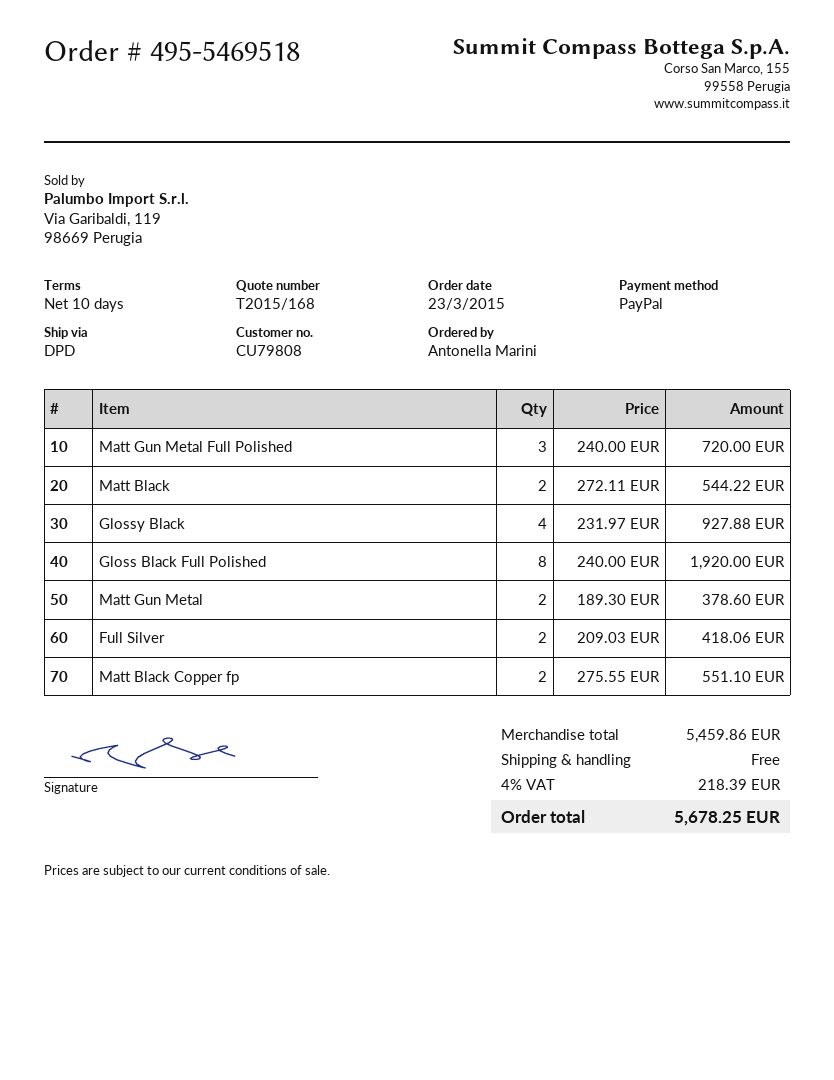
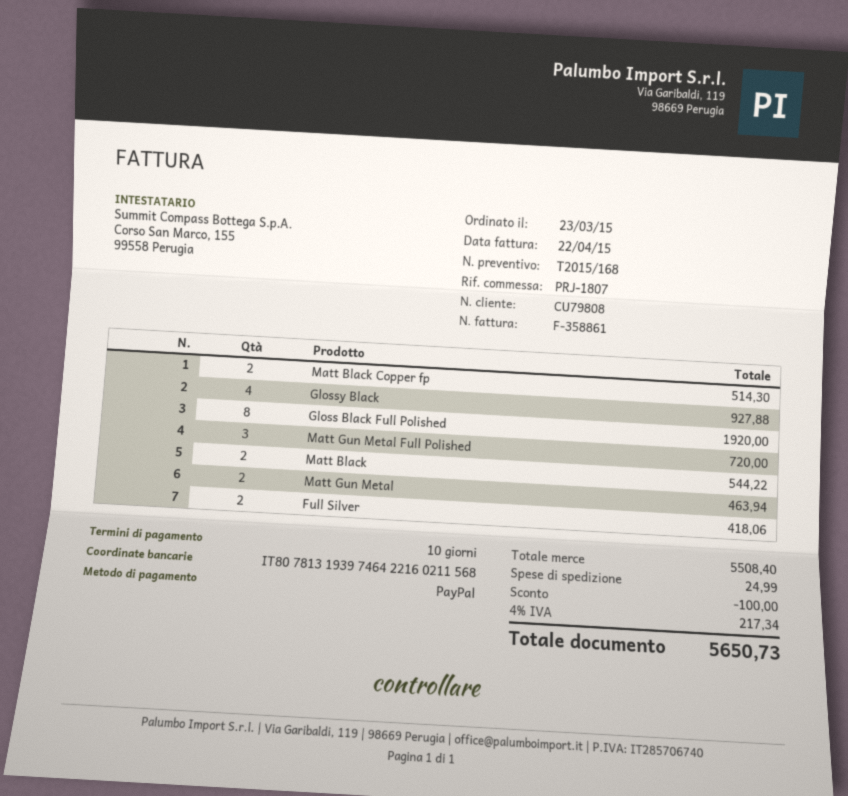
Matt Gun Metal: 2 for 378.60 -> 2 for 463.94
Matt Black Copper fp: 2 for 551.10 -> 2 for 514.30
subtotal: 5459.86 -> 5508.40
discount: none -> 100.00
shipping: 0.00 -> 24.99
tax: 4% = 218.39 -> 4% = 217.34
total: 5678.25 -> 5650.73

